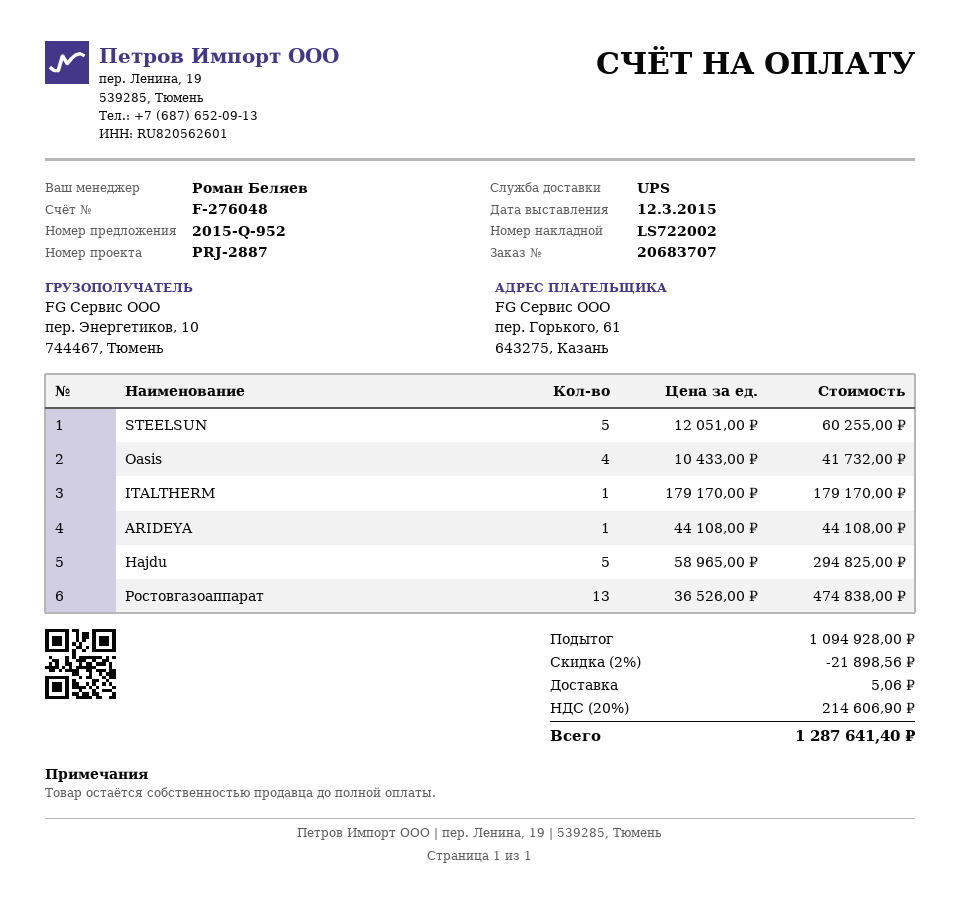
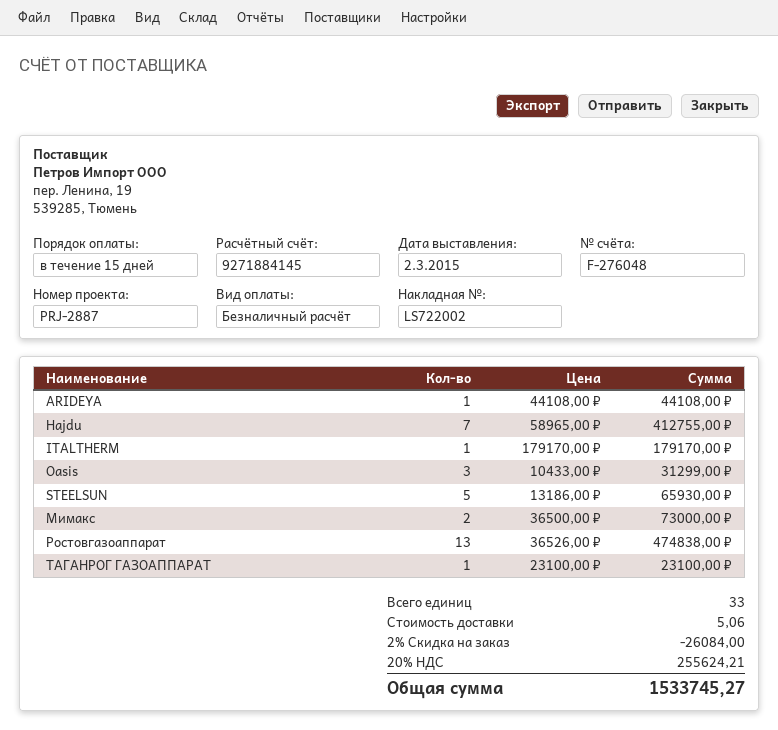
invoice date: 2015-03-12 -> 2015-03-02
STEELSUN: 5 x 12051.00 = 60255.00 -> 5 x 13186.00 = 65930.00
Oasis: 4 x 10433.00 = 41732.00 -> 3 x 10433.00 = 31299.00
Hajdu: 5 x 58965.00 = 294825.00 -> 7 x 58965.00 = 412755.00
Мимакс: none -> 2 x 36500.00 = 73000.00
ТАГАНРОГ ГАЗОАППАРАТ: none -> 1 x 23100.00 = 23100.00
discount: 2% = 21898.56 -> 2% = 26084.00
tax: 20% = 214606.90 -> 20% = 255624.21
total: 1287641.40 -> 1533745.27

